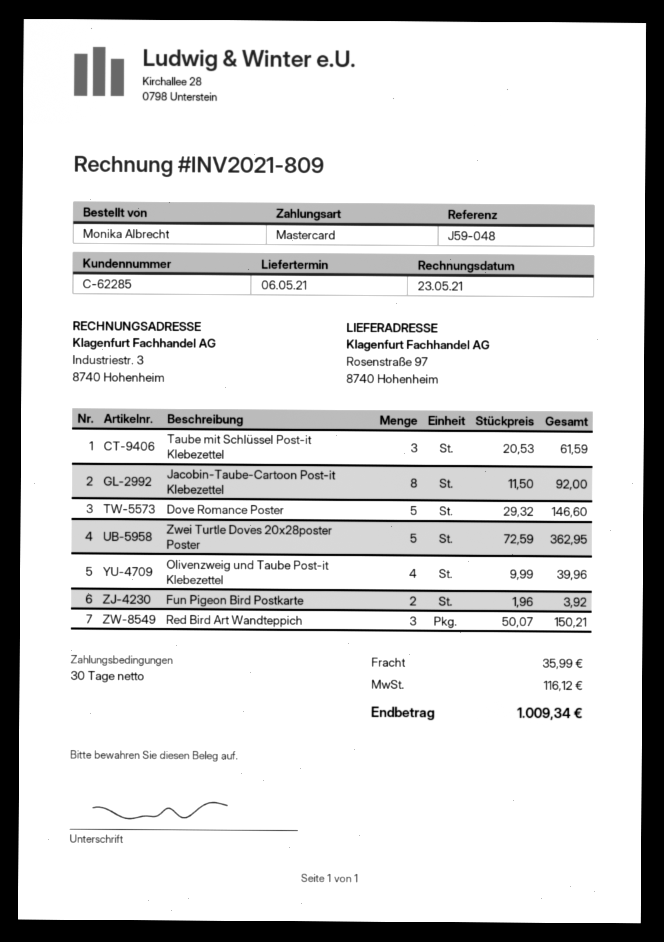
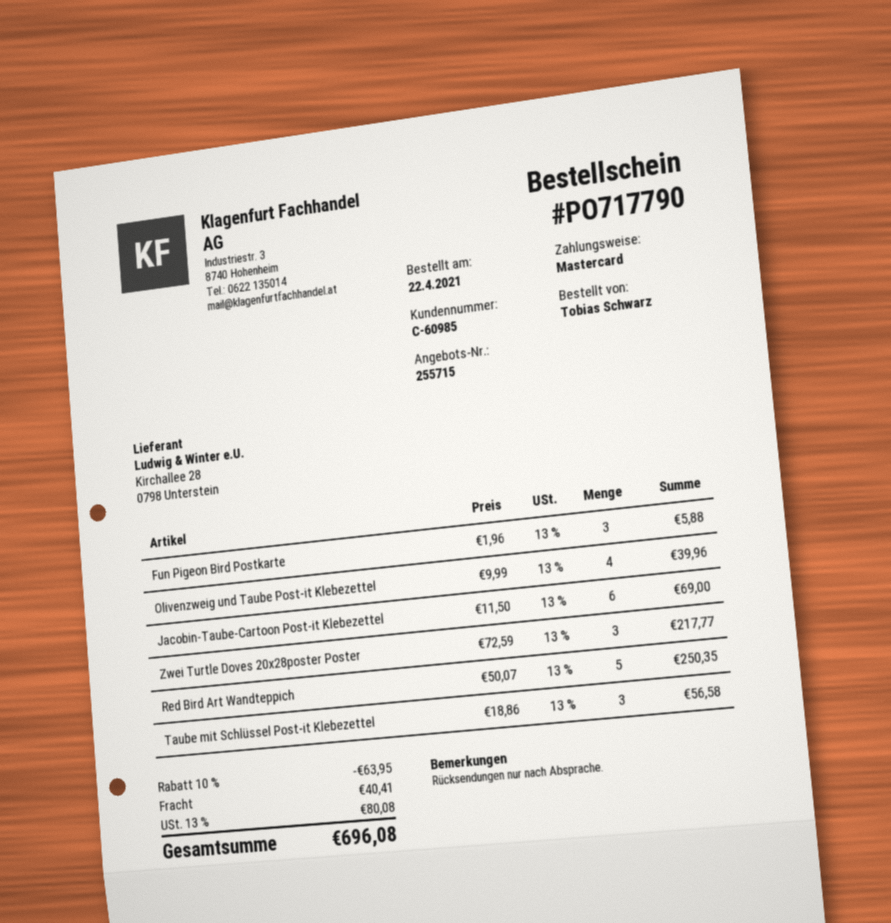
customer number: C-62285 -> C-60985
ordered by: Monika Albrecht -> Tobias Schwarz
Taube mit Schlüssel Post-it Klebezettel: 3 x 20.53 = 61.59 -> 3 x 18.86 = 56.58
Jacobin-Taube-Cartoon Post-it Klebezettel: 8 x 11.50 = 92.00 -> 6 x 11.50 = 69.00
Dove Romance Poster: 5 x 29.32 = 146.60 -> none
Zwei Turtle Doves 20x28poster Poster: 5 x 72.59 = 362.95 -> 3 x 72.59 = 217.77
Fun Pigeon Bird Postkarte: 2 x 1.96 = 3.92 -> 3 x 1.96 = 5.88
Red Bird Art Wandteppich: 3 x 50.07 = 150.21 -> 5 x 50.07 = 250.35
discount: none -> 10% = 63.95
shipping: 35.99 -> 40.41
tax: 116.12 -> 80.08
total: 1009.34 -> 696.08

